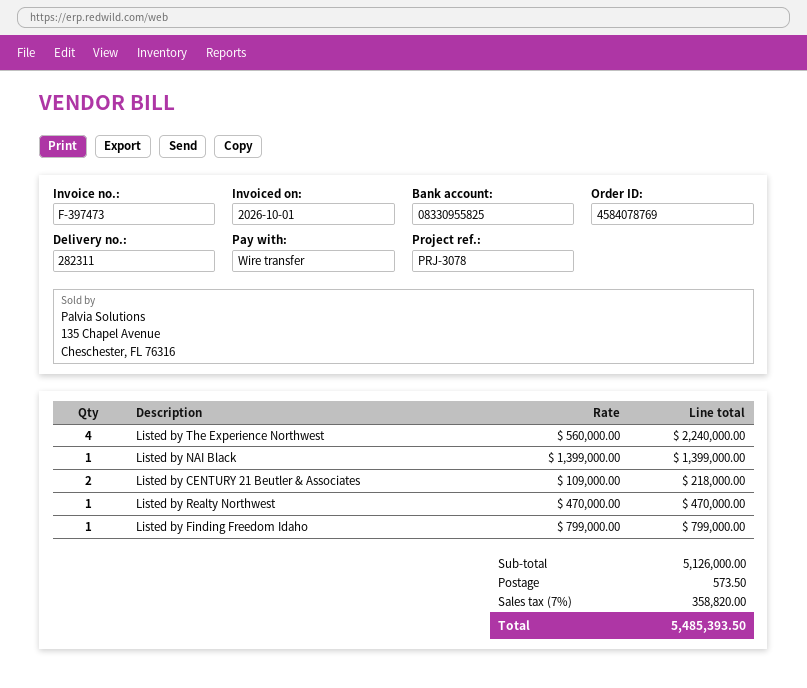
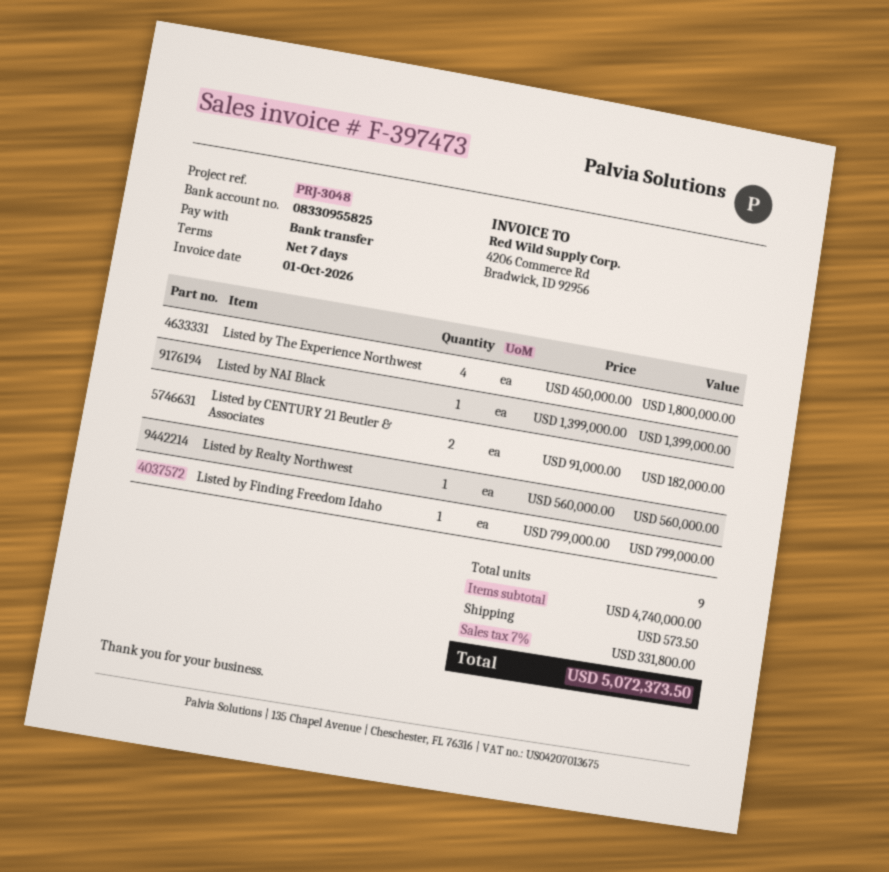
reference: PRJ-3078 -> PRJ-3048
Listed by The Experience Northwest: 4 x 560000.00 = 2240000.00 -> 4 x 450000.00 = 1800000.00
Listed by CENTURY 21 Beutler & Associates: 2 x 109000.00 = 218000.00 -> 2 x 91000.00 = 182000.00
Listed by Realty Northwest: 1 x 470000.00 = 470000.00 -> 1 x 560000.00 = 560000.00
subtotal: 5126000.00 -> 4740000.00
tax: 7% = 358820.00 -> 7% = 331800.00
total: 5485393.50 -> 5072373.50

